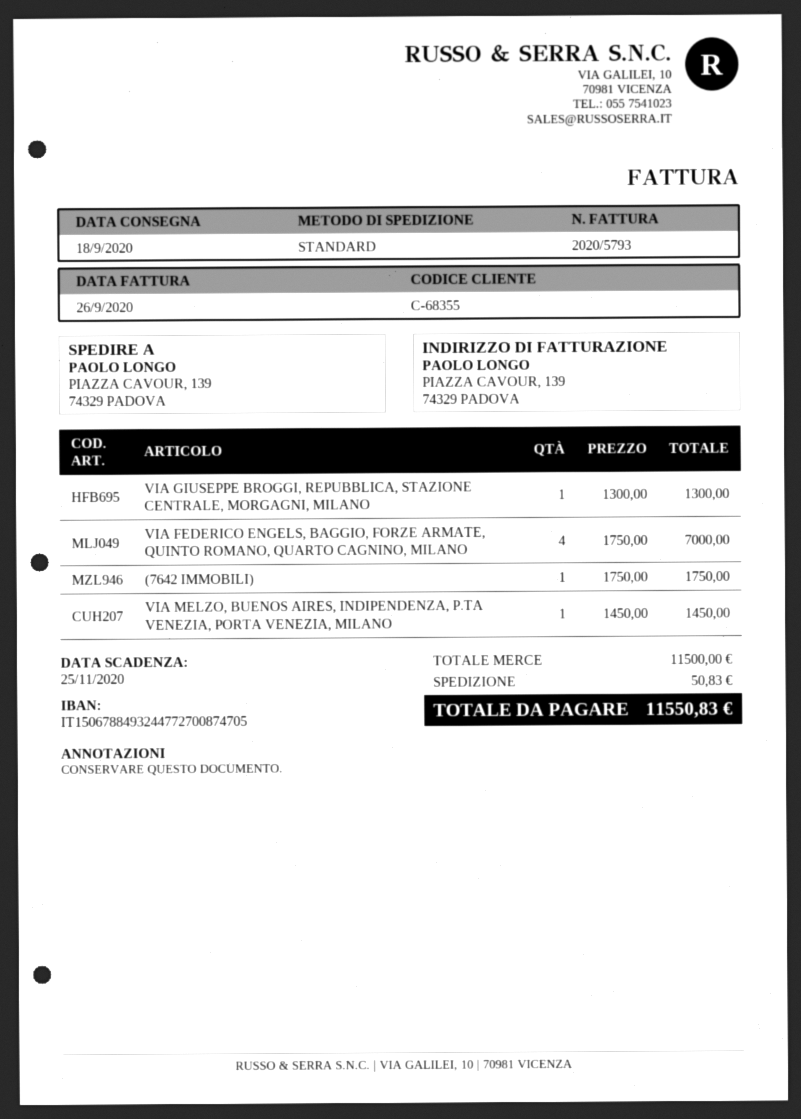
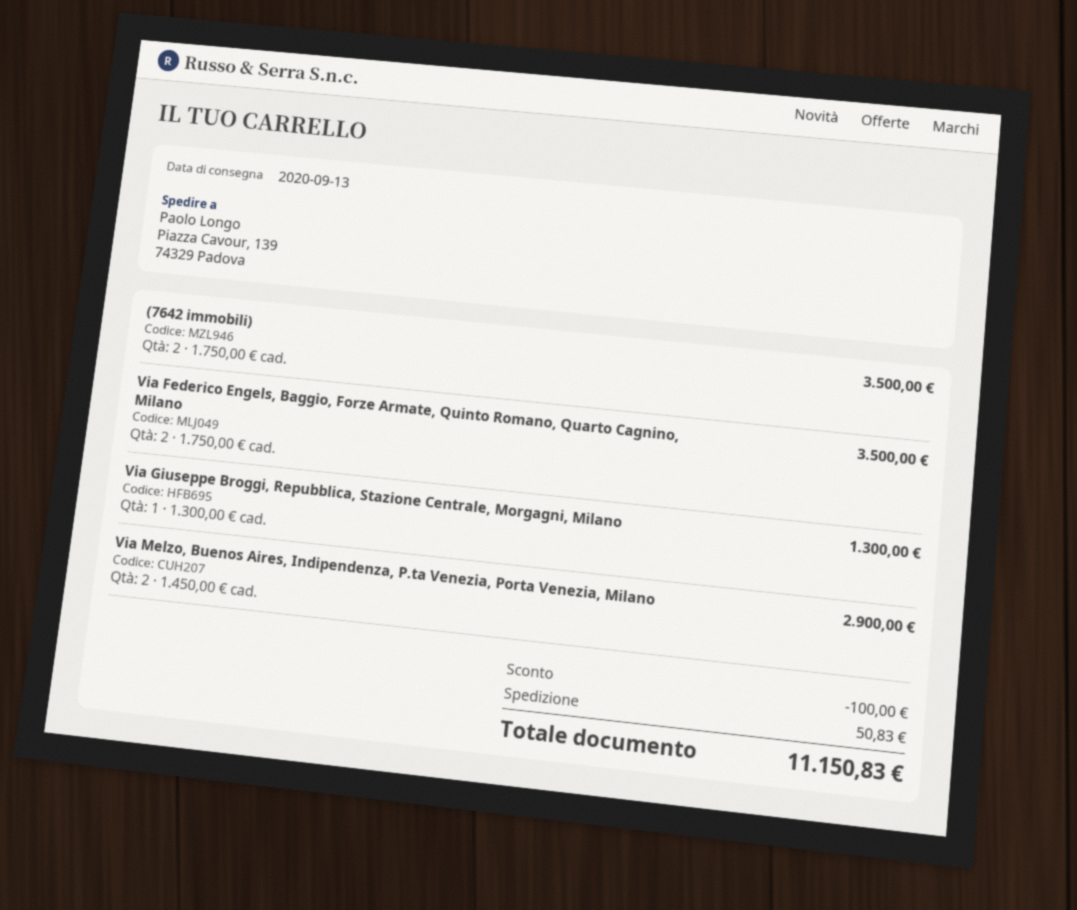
delivery date: 2020-09-18 -> 2020-09-13
VIA FEDERICO ENGELS, BAGGIO, FORZE ARMATE, QUINTO ROMANO, QUARTO CAGNINO, MILANO: 4 x 1750.00 = 7000.00 -> 2 x 1750.00 = 3500.00
(7642 IMMOBILI): 1 x 1750.00 = 1750.00 -> 2 x 1750.00 = 3500.00
VIA MELZO, BUENOS AIRES, INDIPENDENZA, P.TA VENEZIA, PORTA VENEZIA, MILANO: 1 x 1450.00 = 1450.00 -> 2 x 1450.00 = 2900.00
discount: none -> 100.00
total: 11550.83 -> 11150.83

